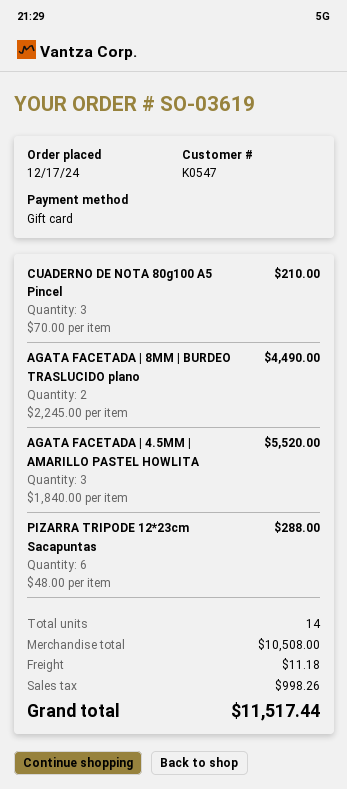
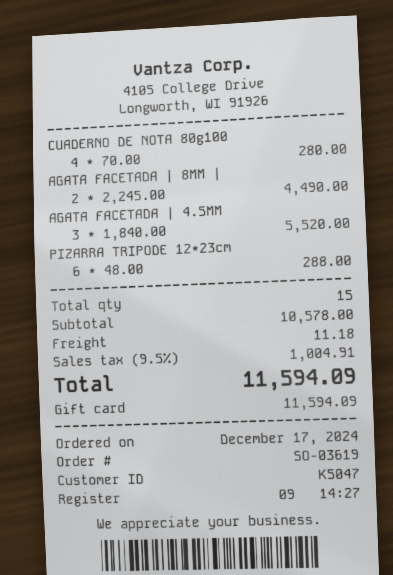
customer number: K0547 -> K5047
CUADERNO DE NOTA 80g100 A5 Pincel: 3 x 70.00 = 210.00 -> 4 x 70.00 = 280.00
total quantity: 14 -> 15
subtotal: 10508.00 -> 10578.00
tax: 998.26 -> 1004.91
total: 11517.44 -> 11594.09

